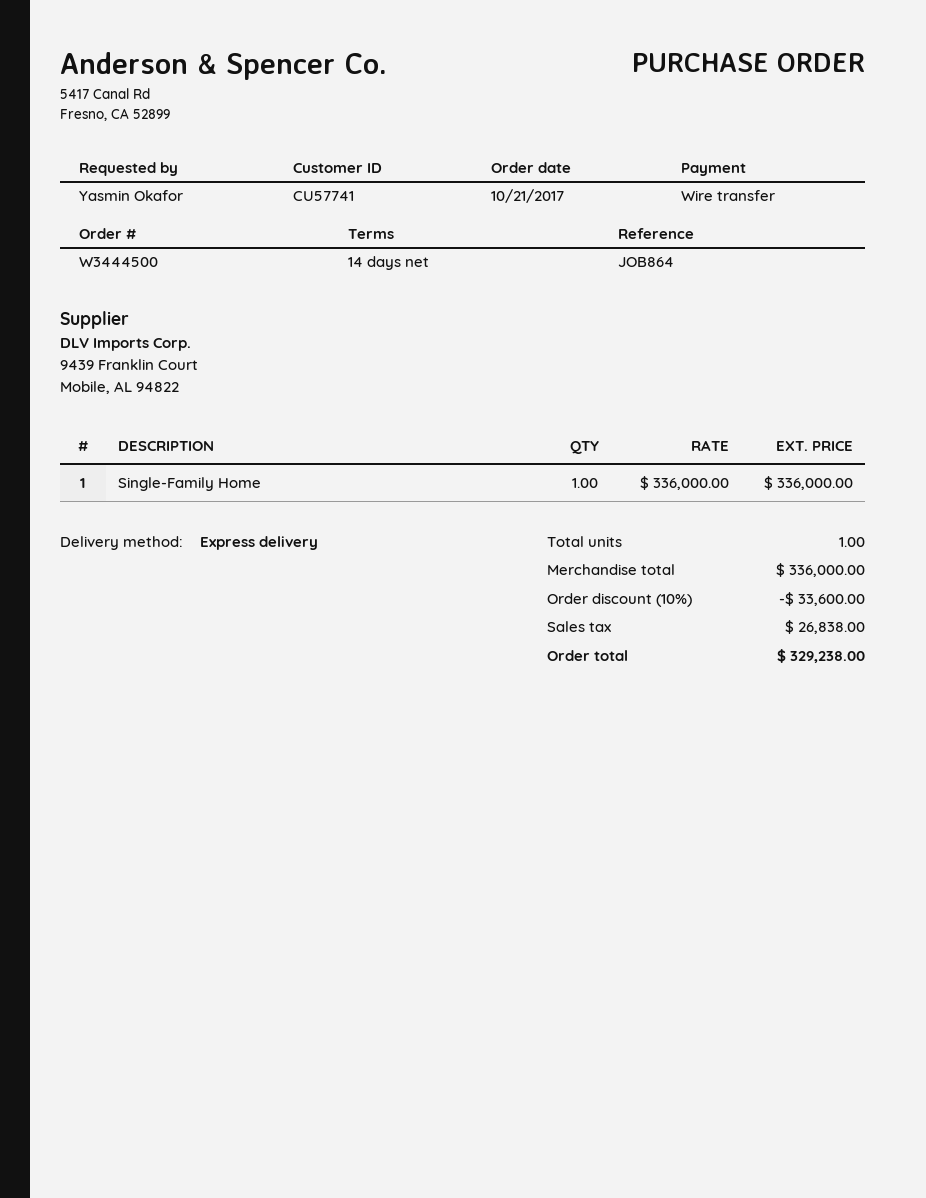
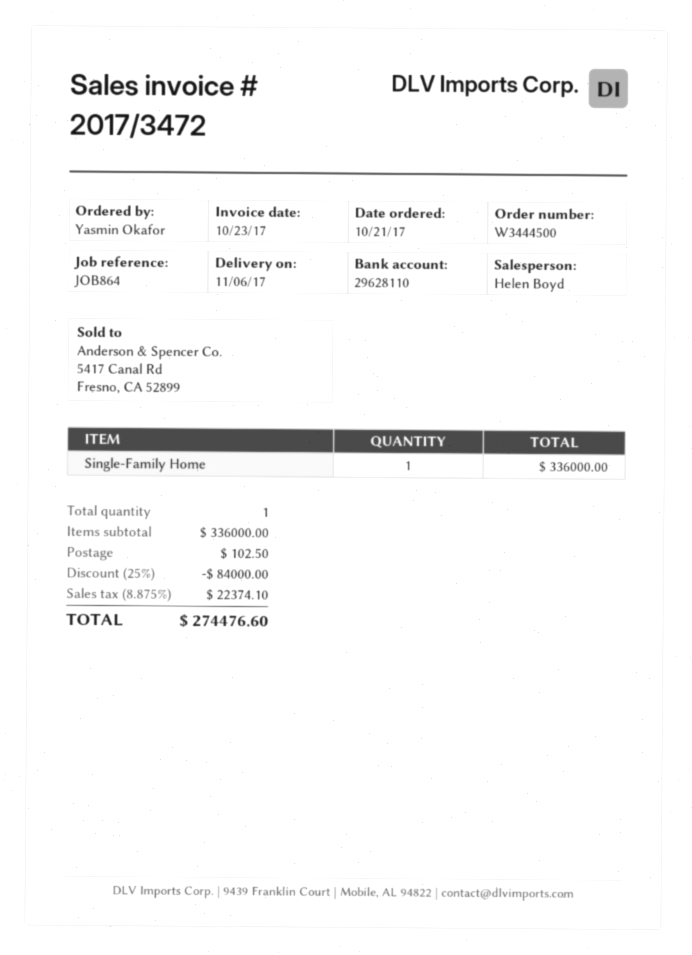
discount: 10% = 33600.00 -> 25% = 84000.00
shipping: none -> 102.50
tax: 26838.00 -> 22374.10
total: 329238.00 -> 274476.60

